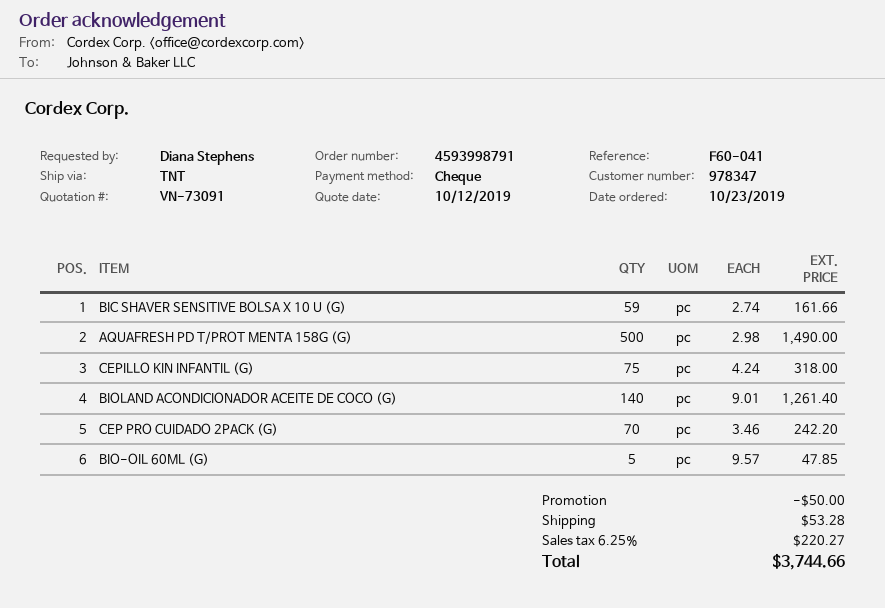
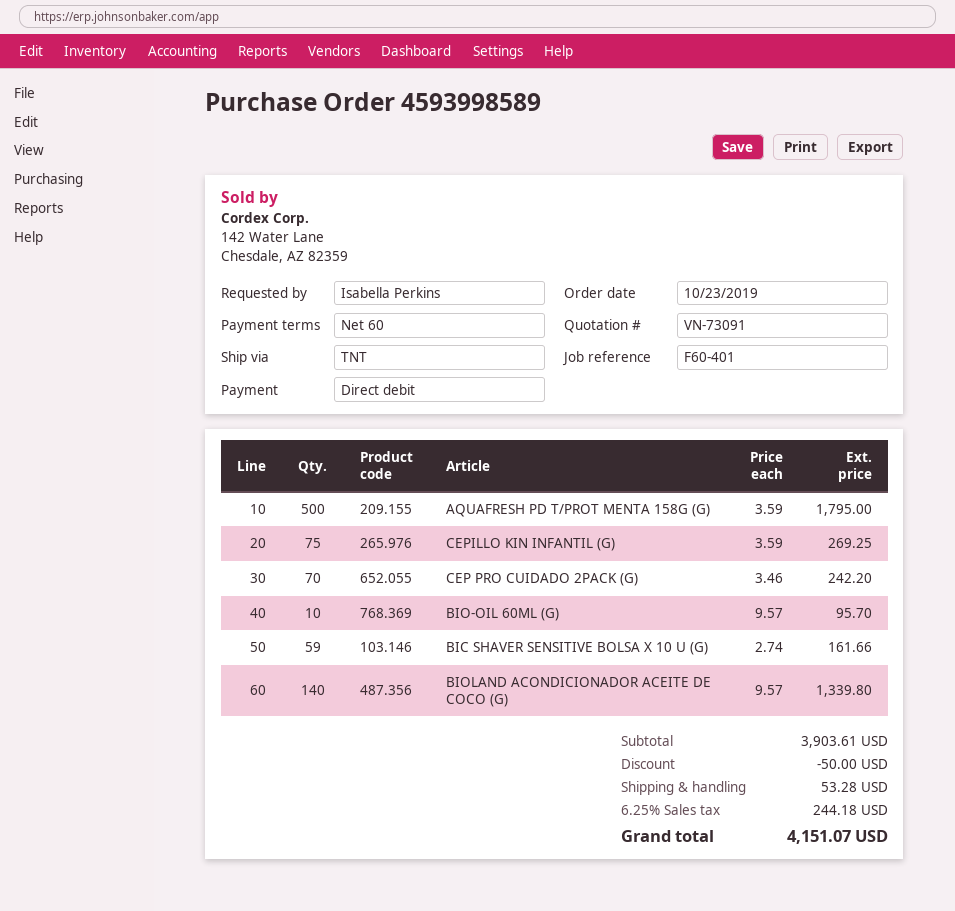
order number: 4593998791 -> 4593998589
reference: F60-041 -> F60-401
ordered by: Diana Stephens -> Isabella Perkins
payment method: cheque -> direct debit
AQUAFRESH PD T/PROT MENTA 158G (G): 500 x 2.98 = 1490.00 -> 500 x 3.59 = 1795.00
CEPILLO KIN INFANTIL (G): 75 x 4.24 = 318.00 -> 75 x 3.59 = 269.25
BIOLAND ACONDICIONADOR ACEITE DE COCO (G): 140 x 9.01 = 1261.40 -> 140 x 9.57 = 1339.80
BIO-OIL 60ML (G): 5 x 9.57 = 47.85 -> 10 x 9.57 = 95.70
tax: 6.25% = 220.27 -> 6.25% = 244.18
total: 3744.66 -> 4151.07

